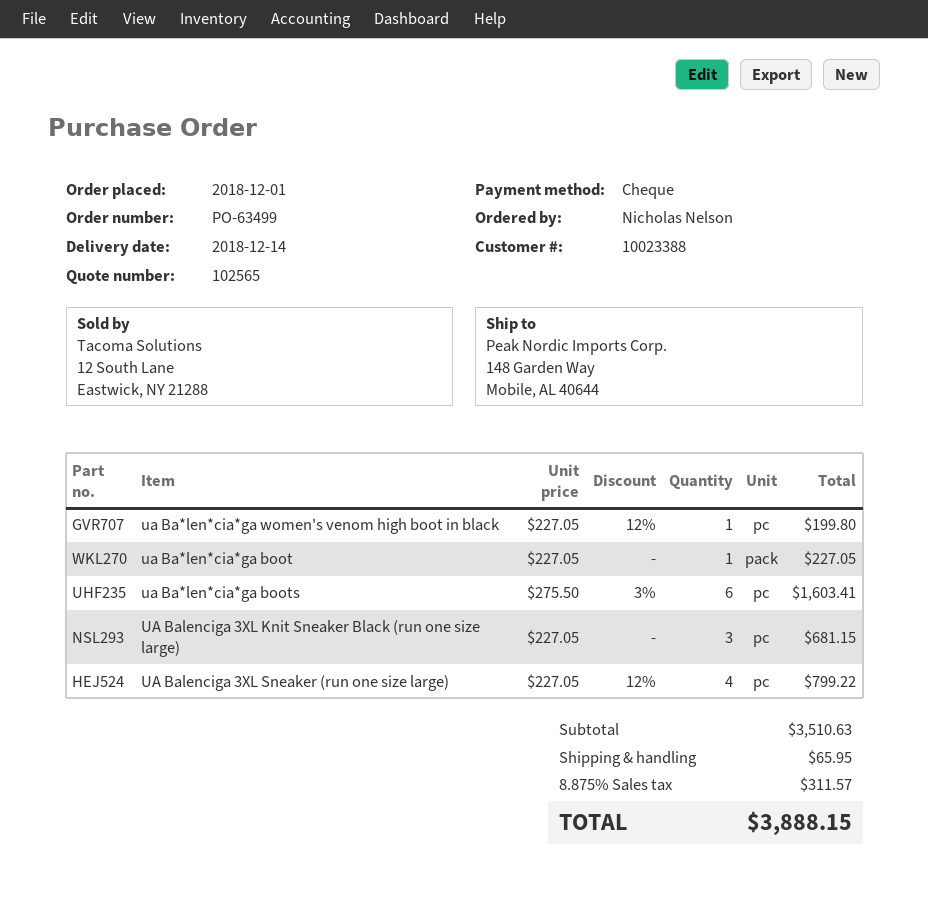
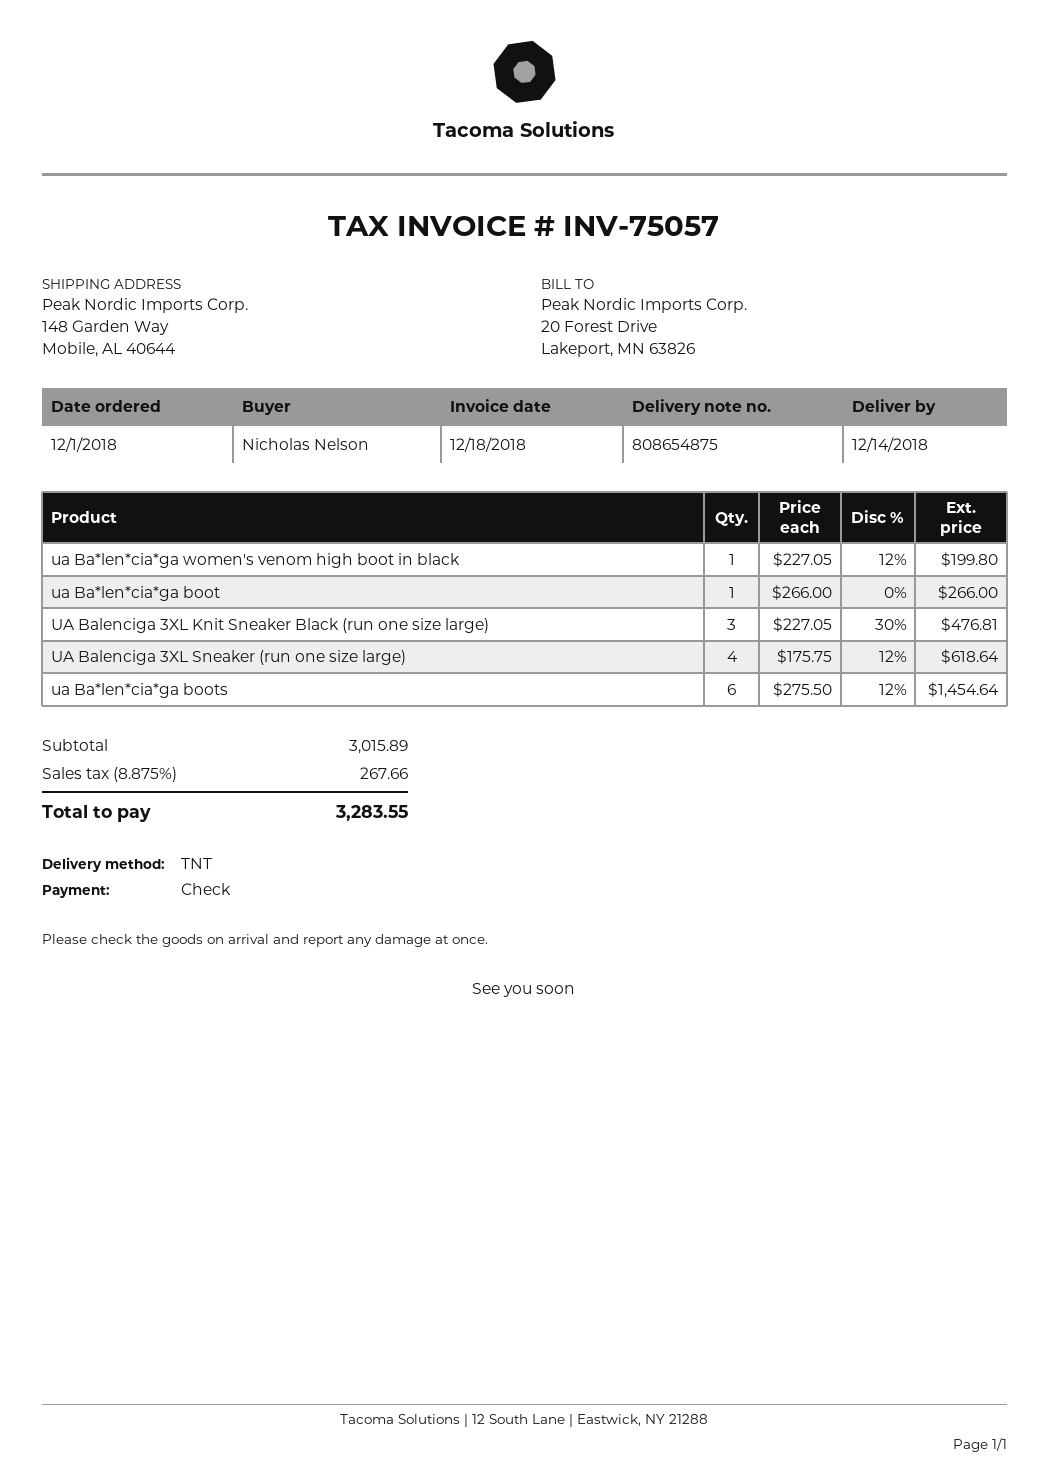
ua Ba*len*cia*ga boot: 1 x 227.05 = 227.05 -> 1 x 266.00 = 266.00
ua Ba*len*cia*ga boots: 6 x 275.50 - 3% = 1603.41 -> 6 x 275.50 - 12% = 1454.64
UA Balenciga 3XL Knit Sneaker Black (run one size large): 3 x 227.05 = 681.15 -> 3 x 227.05 - 30% = 476.81
UA Balenciga 3XL Sneaker (run one size large): 4 x 227.05 - 12% = 799.22 -> 4 x 175.75 - 12% = 618.64
subtotal: 3510.63 -> 3015.89
shipping: 65.95 -> none
tax: 8.875% = 311.57 -> 8.875% = 267.66
total: 3888.15 -> 3283.55

